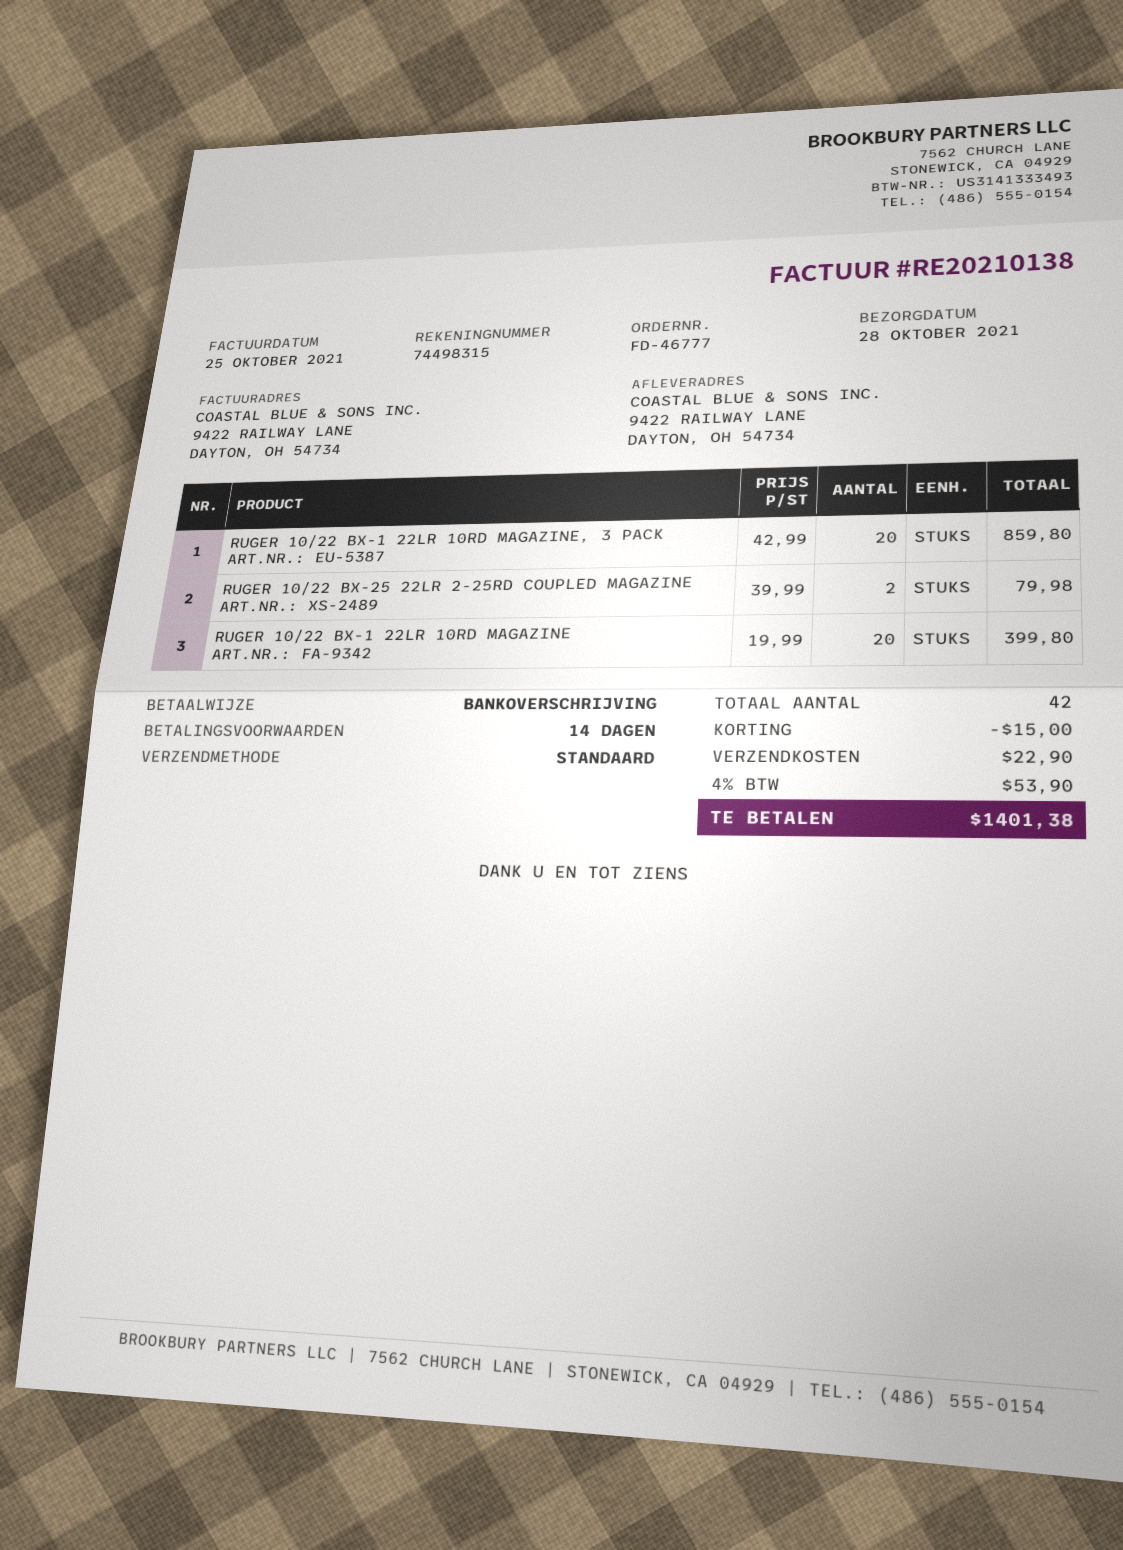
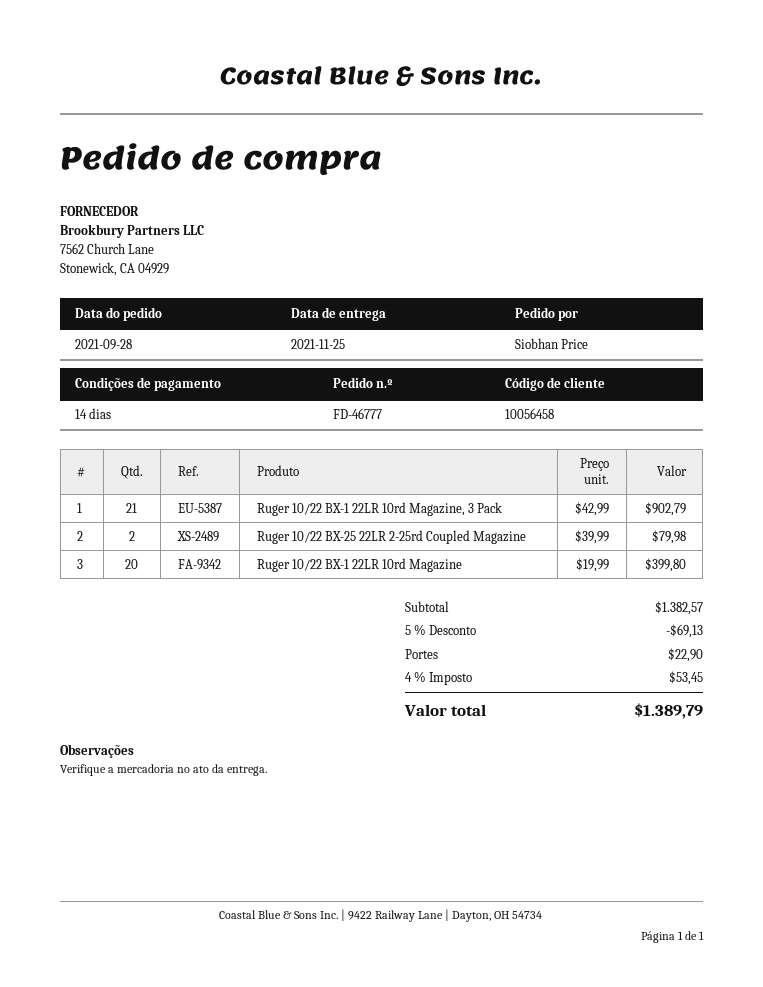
delivery date: 2021-10-28 -> 2021-11-25
RUGER 10/22 BX-1 22LR 10RD MAGAZINE, 3 PACK: 20 x 42.99 = 859.80 -> 21 x 42.99 = 902.79
discount: 15.00 -> 69.13
tax: 4% = 53.90 -> 4% = 53.45
total: 1401.38 -> 1389.79

